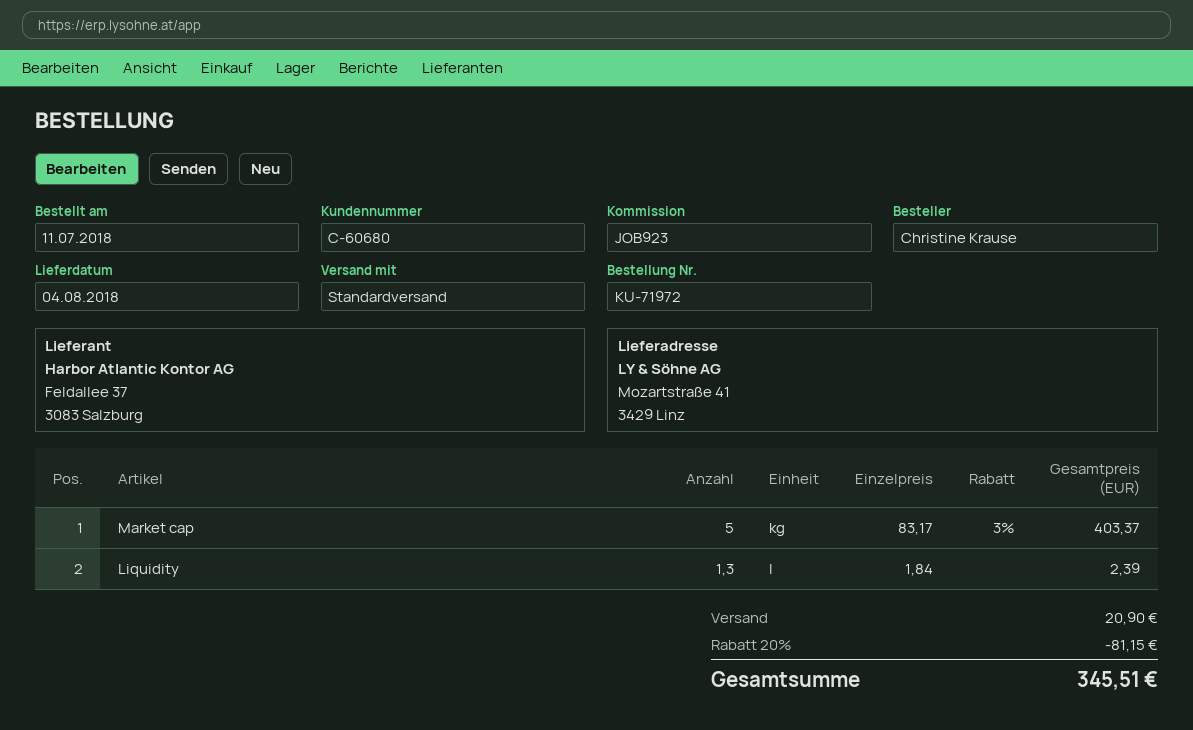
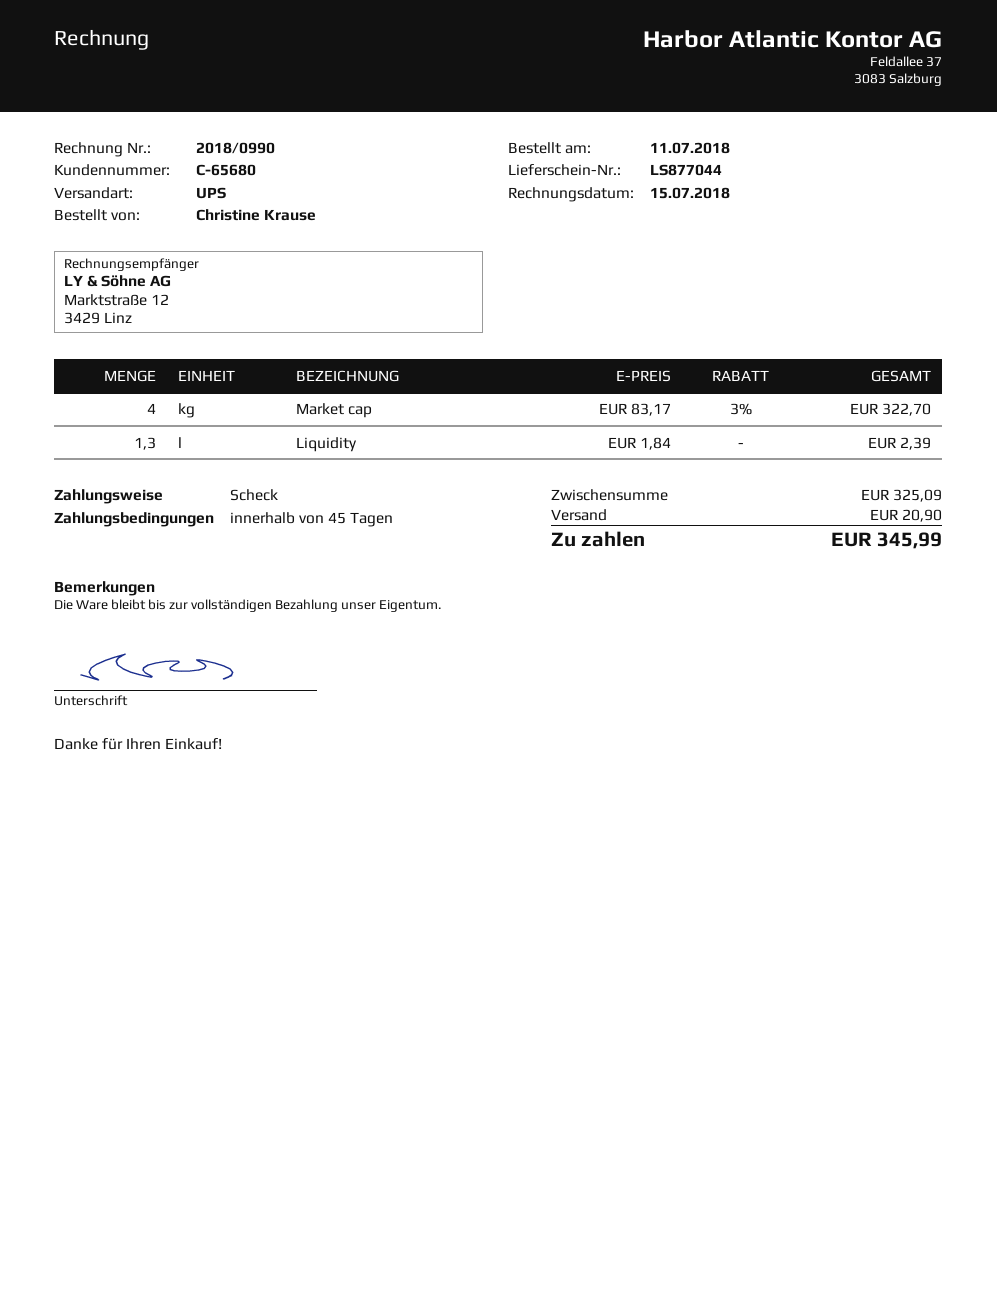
customer number: C-60680 -> C-65680
shipping method: standard -> UPS
Market cap: 5 x 83.17 - 3% = 403.37 -> 4 x 83.17 - 3% = 322.70
discount: 20% = 81.15 -> none
total: 345.51 -> 345.99

